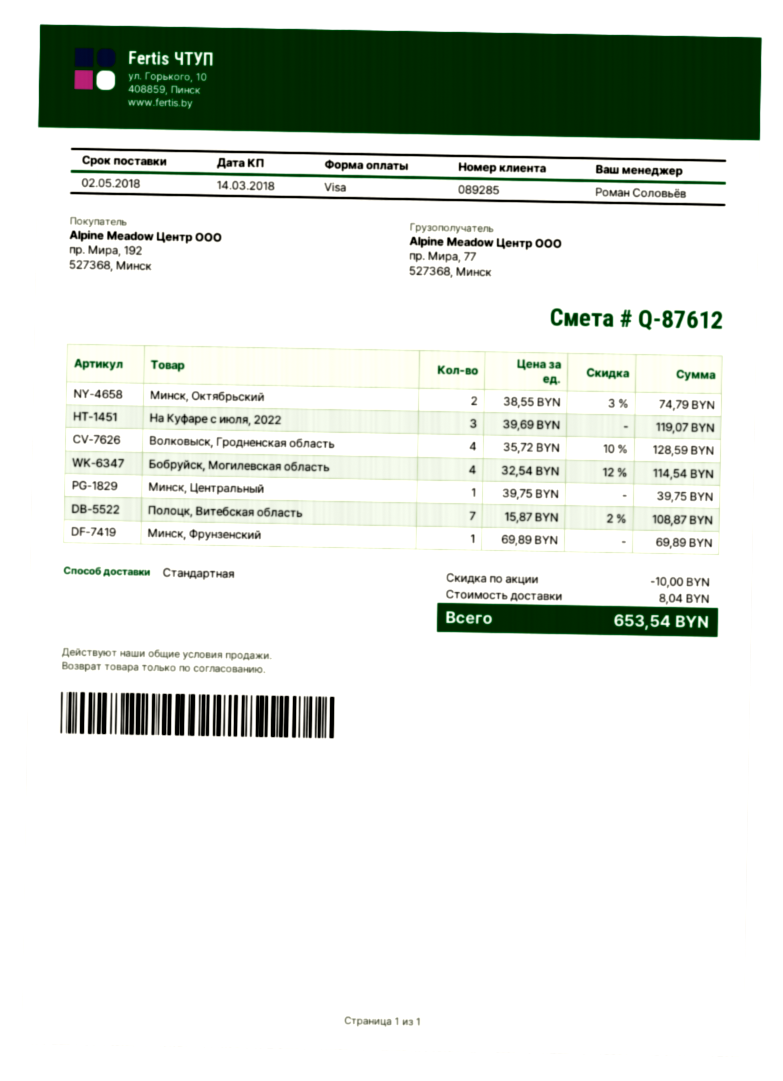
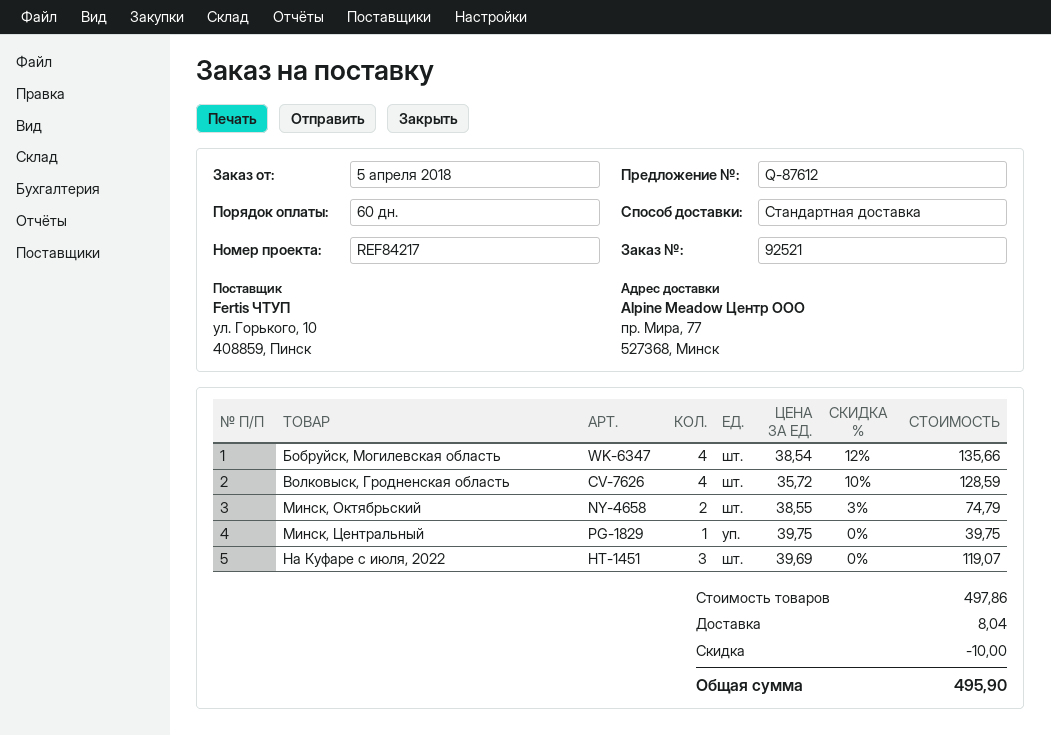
Бобруйск, Могилевская область: 4 x 32.54 - 12% = 114.54 -> 4 x 38.54 - 12% = 135.66
Полоцк, Витебская область: 7 x 15.87 - 2% = 108.87 -> none
Минск, Фрунзенский: 1 x 69.89 = 69.89 -> none
total: 653.54 -> 495.90

